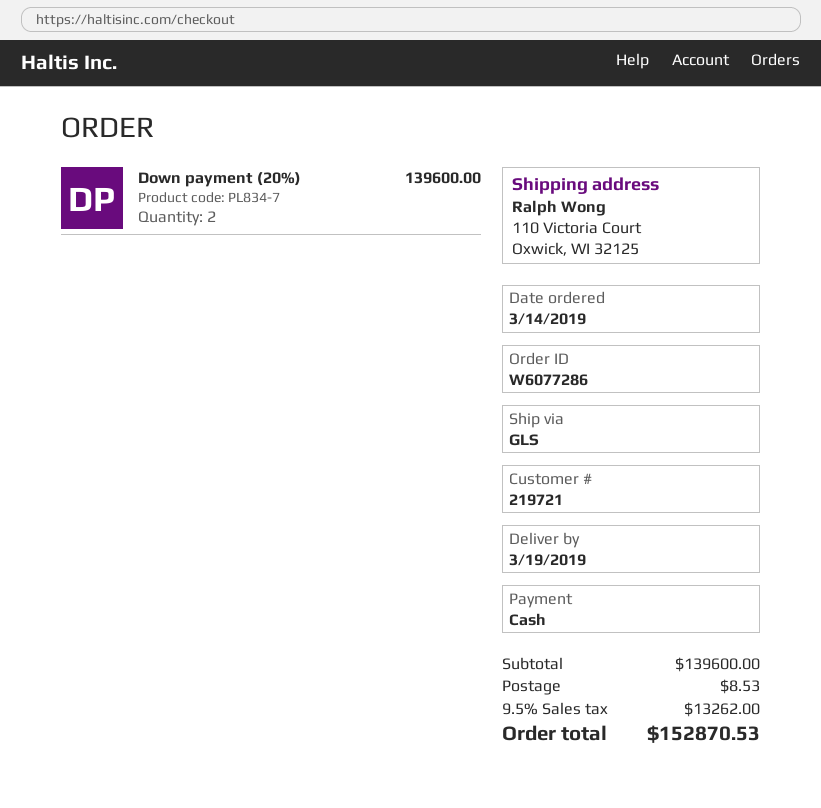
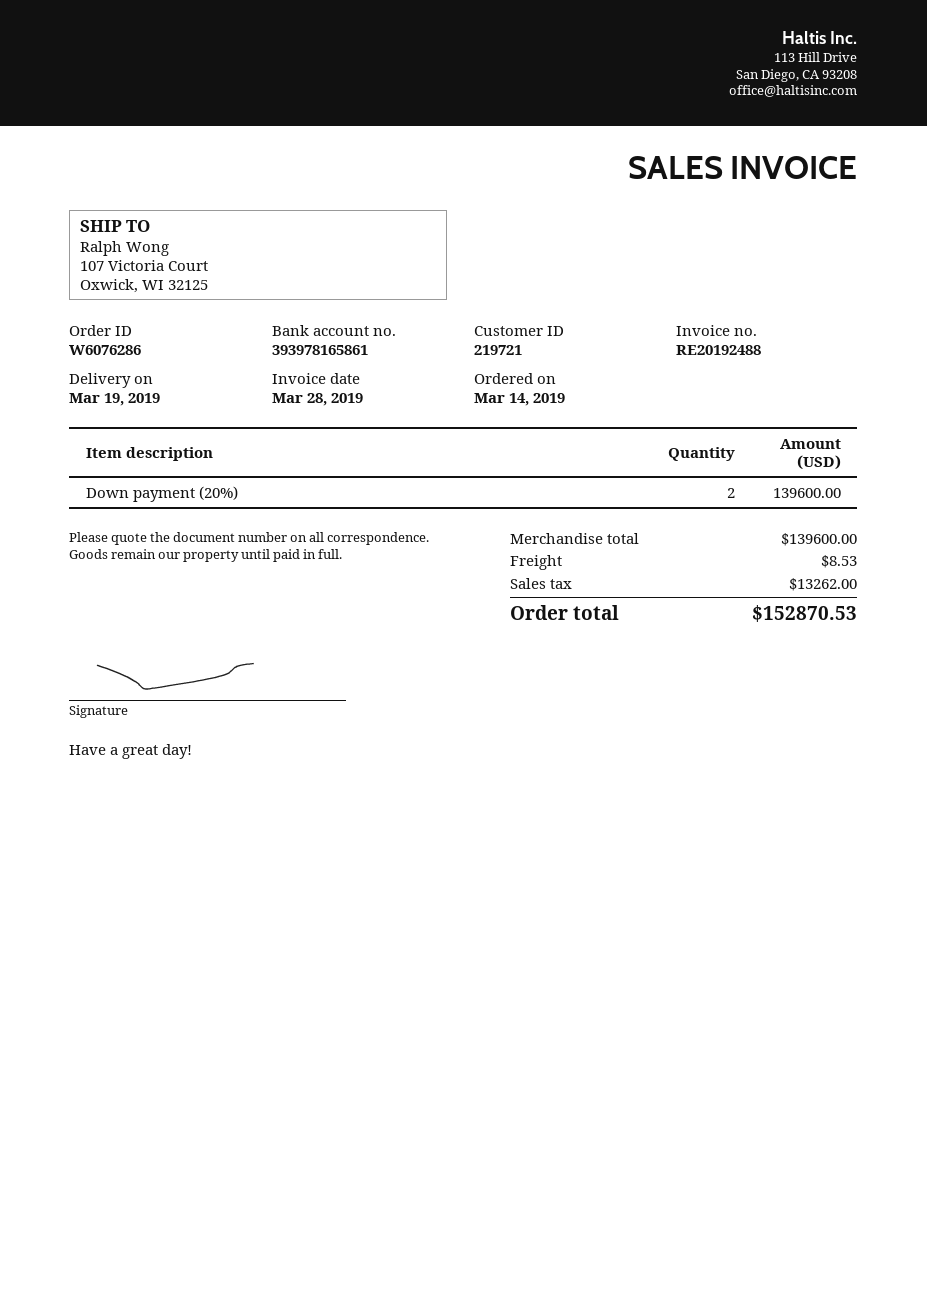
order number: W6077286 -> W6076286
ship to: 110 Victoria Court, Oxwick, WI 32125 -> 107 Victoria Court, Oxwick, WI 32125

